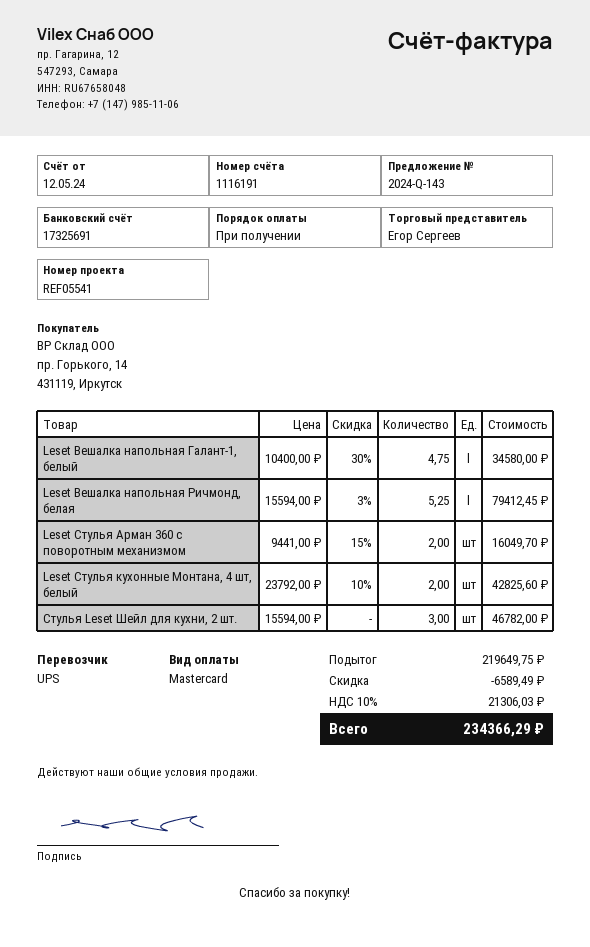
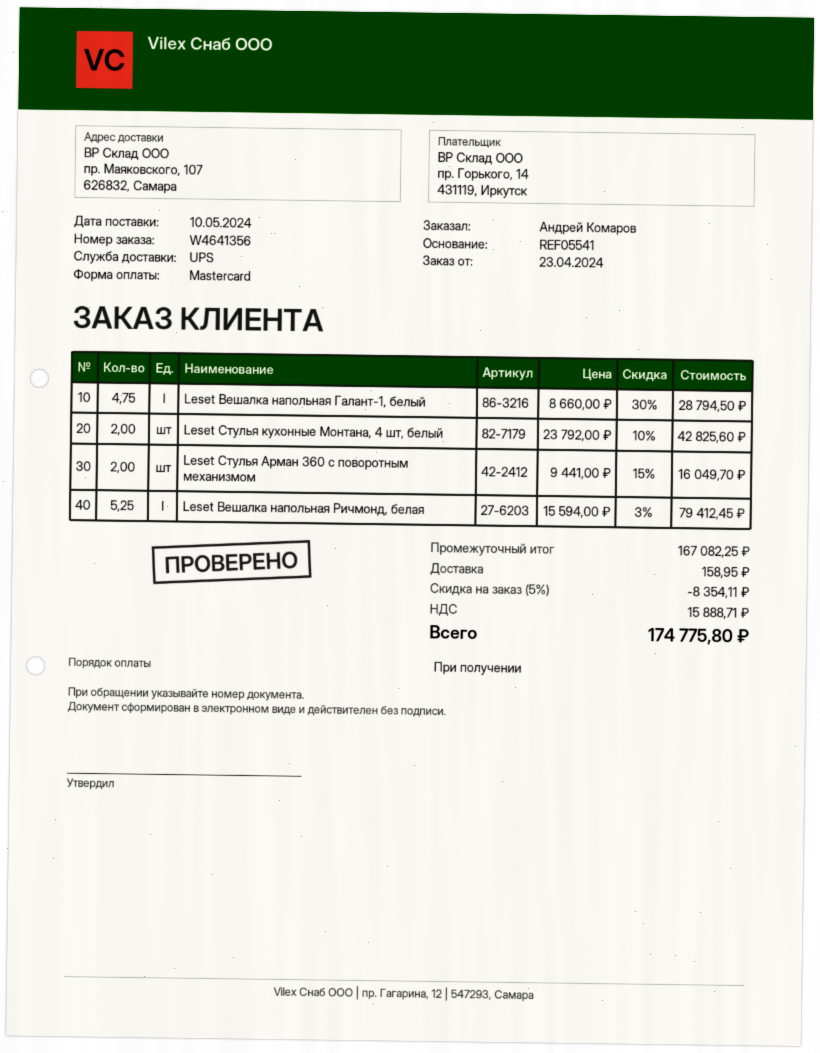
Leset Вешалка напольная Галант-1, белый: 4.75 x 10400.00 - 30% = 34580.00 -> 4.75 x 8660.00 - 30% = 28794.50
Стулья Leset Шейл для кухни, 2 шт.: 3 x 15594.00 = 46782.00 -> none
subtotal: 219649.75 -> 167082.25
discount: 6589.49 -> 8354.11
shipping: none -> 158.95
tax: 21306.03 -> 15888.71
total: 234366.29 -> 174775.80

